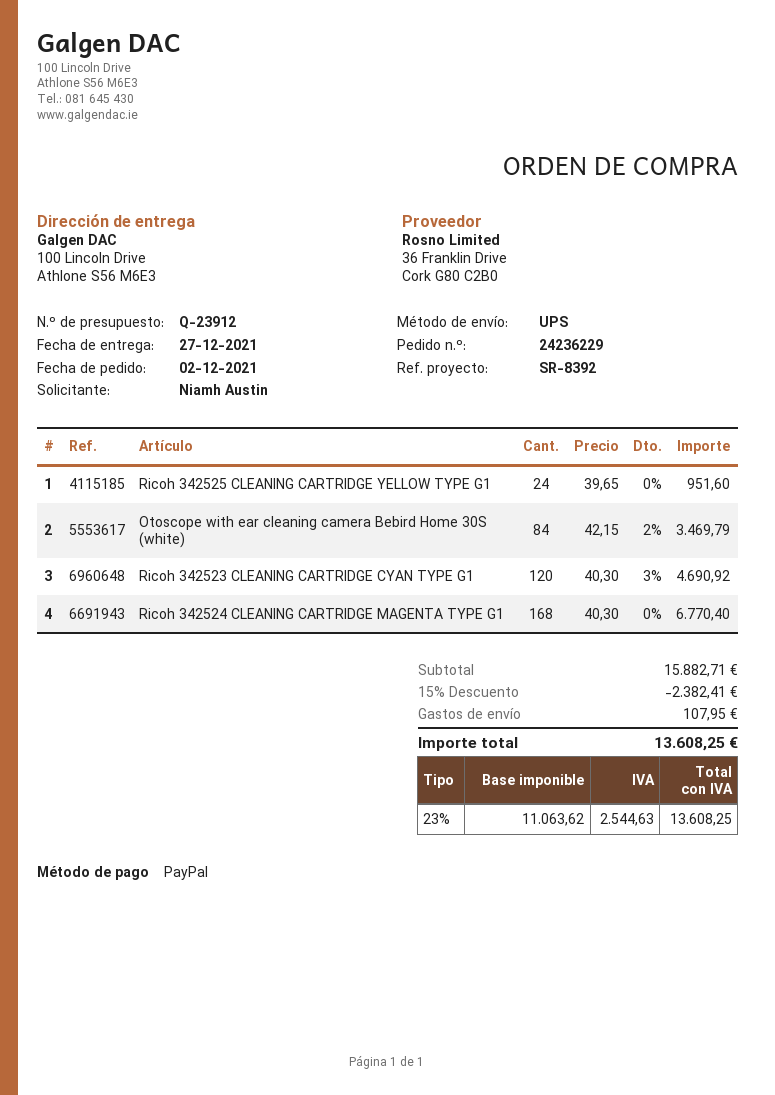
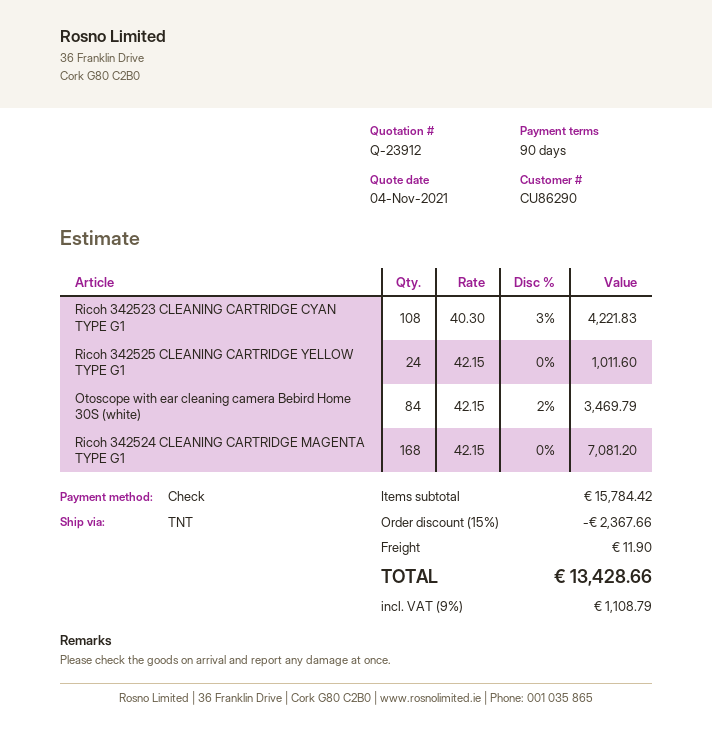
payment method: PayPal -> cheque
shipping method: UPS -> TNT
Ricoh 342525 CLEANING CARTRIDGE YELLOW TYPE G1: 24 x 39.65 = 951.60 -> 24 x 42.15 = 1011.60
Ricoh 342523 CLEANING CARTRIDGE CYAN TYPE G1: 120 x 40.30 - 3% = 4690.92 -> 108 x 40.30 - 3% = 4221.83
Ricoh 342524 CLEANING CARTRIDGE MAGENTA TYPE G1: 168 x 40.30 = 6770.40 -> 168 x 42.15 = 7081.20
subtotal: 15882.71 -> 15784.42
discount: 15% = 2382.41 -> 15% = 2367.66
shipping: 107.95 -> 11.90
tax: 23% = 2544.63 -> 9% = 1108.79
total: 13608.25 -> 13428.66

